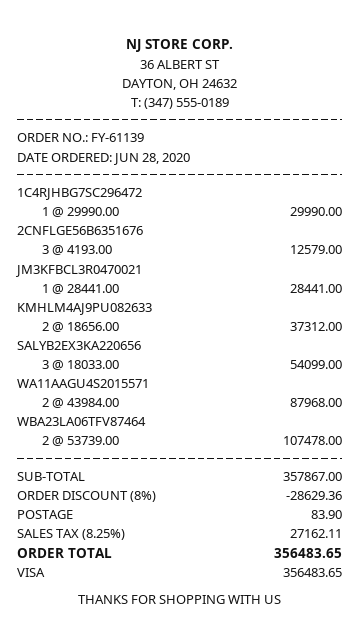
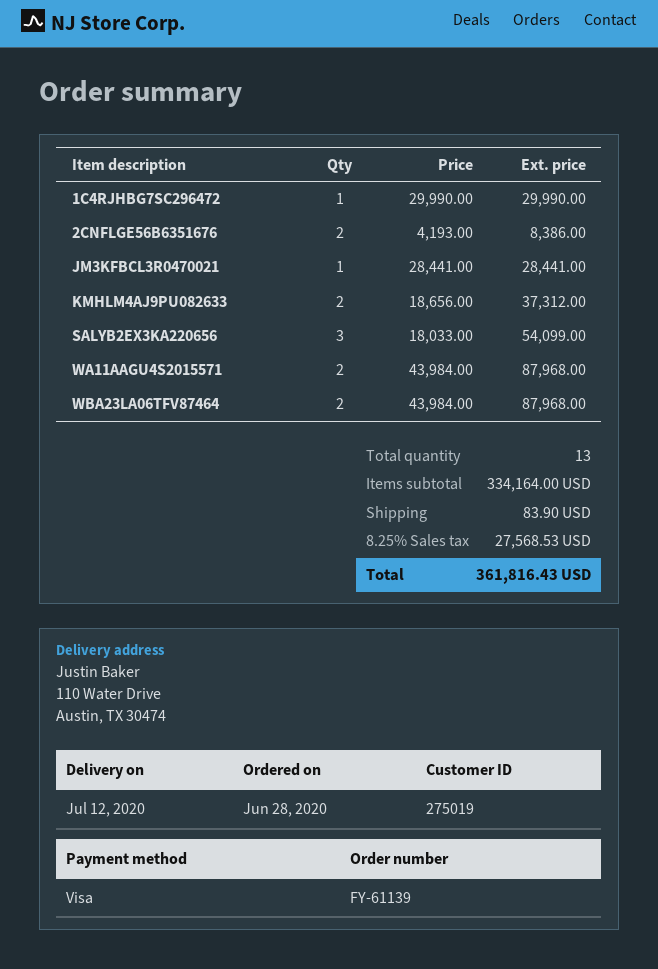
2CNFLGE56B6351676: 3 x 4193.00 = 12579.00 -> 2 x 4193.00 = 8386.00
WBA23LA06TFV87464: 2 x 53739.00 = 107478.00 -> 2 x 43984.00 = 87968.00
subtotal: 357867.00 -> 334164.00
discount: 8% = 28629.36 -> none
tax: 8.25% = 27162.11 -> 8.25% = 27568.53
total: 356483.65 -> 361816.43

